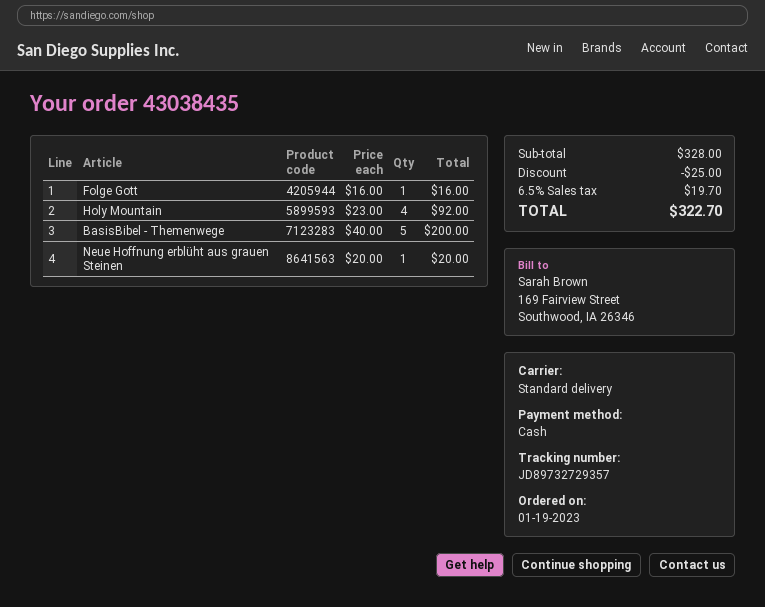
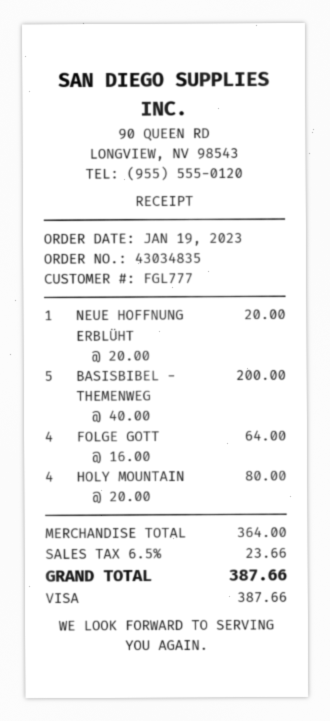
order number: 43038435 -> 43034835
payment method: cash -> Visa
Folge Gott: 1 x 16.00 = 16.00 -> 4 x 16.00 = 64.00
Holy Mountain: 4 x 23.00 = 92.00 -> 4 x 20.00 = 80.00
subtotal: 328.00 -> 364.00
discount: 25.00 -> none
tax: 6.5% = 19.70 -> 6.5% = 23.66
total: 322.70 -> 387.66

